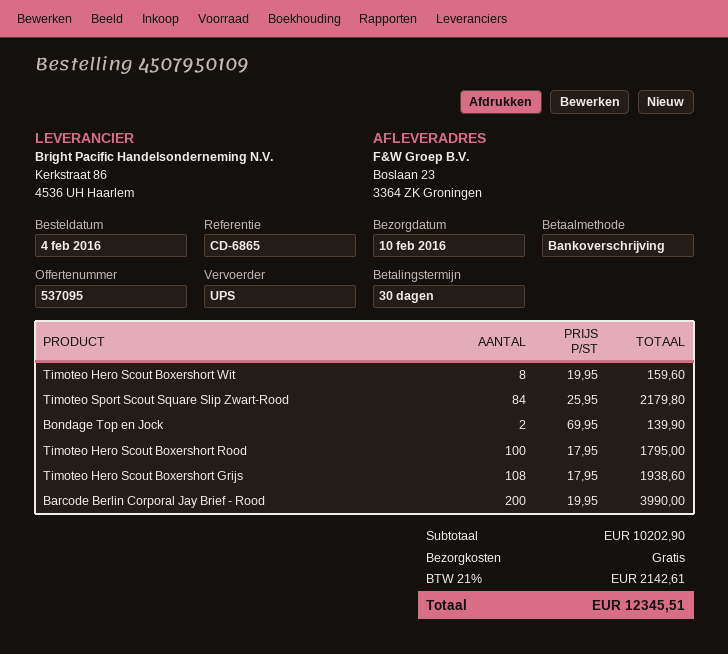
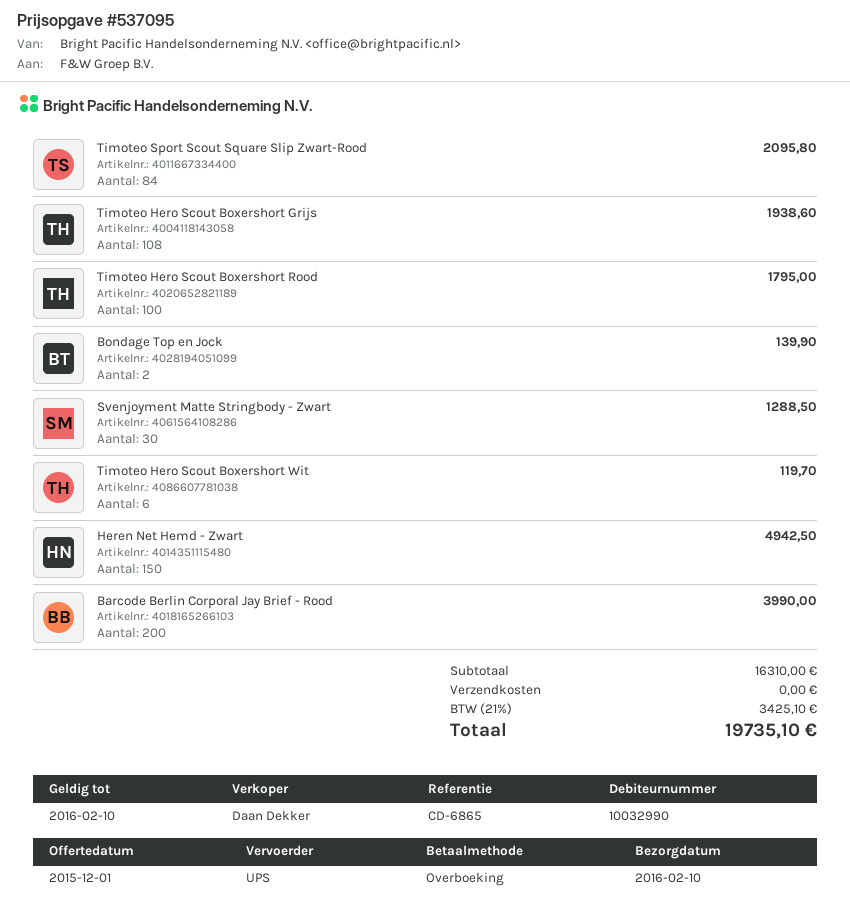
Timoteo Hero Scout Boxershort Wit: 8 for 159.60 -> 6 for 119.70
Timoteo Sport Scout Square Slip Zwart-Rood: 84 for 2179.80 -> 84 for 2095.80
Svenjoyment Matte Stringbody - Zwart: none -> 30 for 1288.50
Heren Net Hemd - Zwart: none -> 150 for 4942.50
subtotal: 10202.90 -> 16310.00
tax: 21% = 2142.61 -> 21% = 3425.10
total: 12345.51 -> 19735.10

